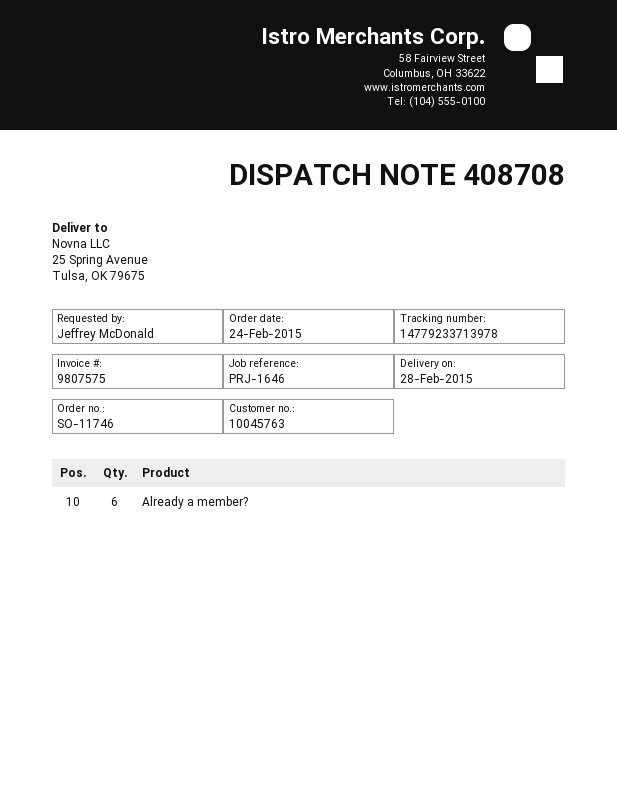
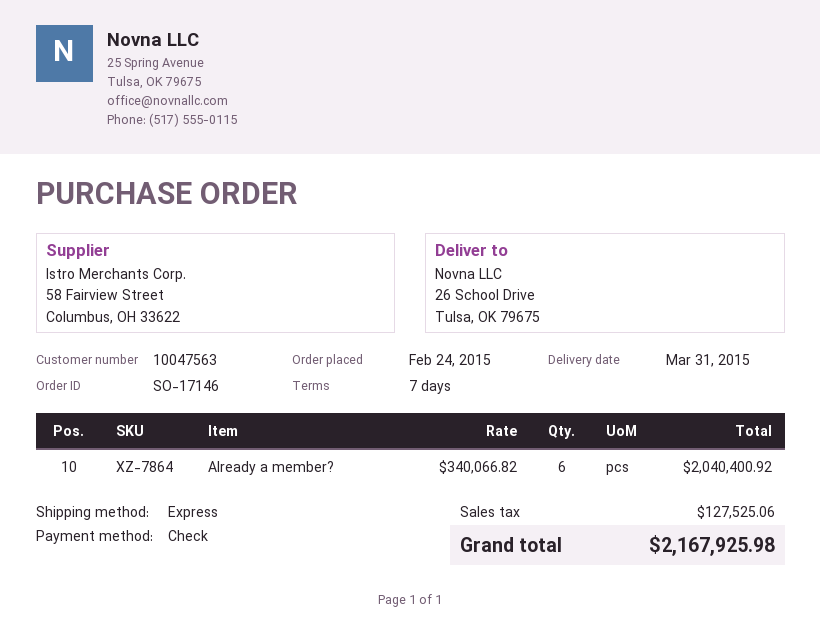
order number: SO-11746 -> SO-17146
delivery date: 2015-02-28 -> 2015-03-31
customer number: 10045763 -> 10047563
ship to: 25 Spring Avenue, Tulsa, OK 79675 -> 26 School Drive, Tulsa, OK 79675

